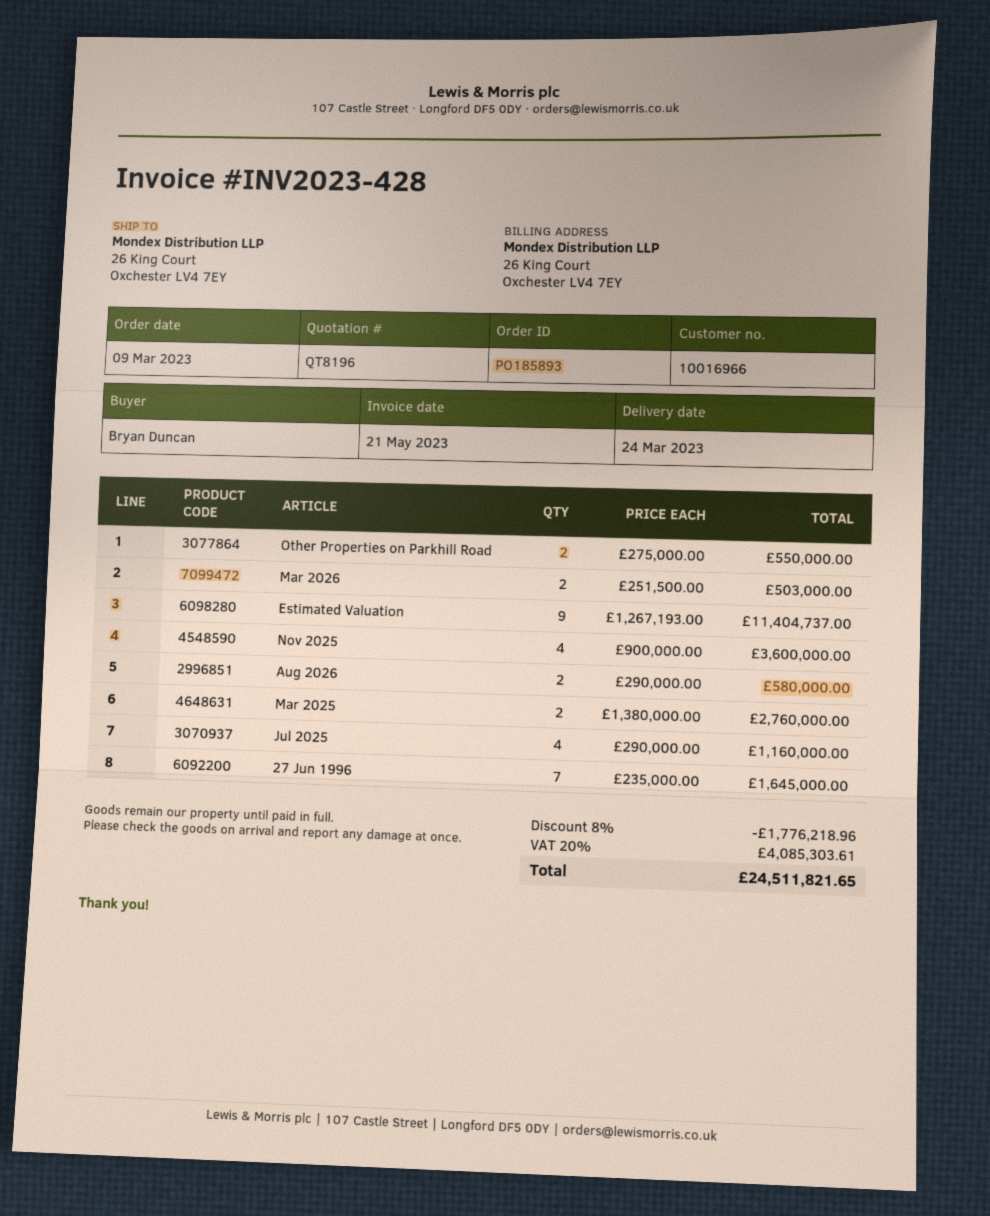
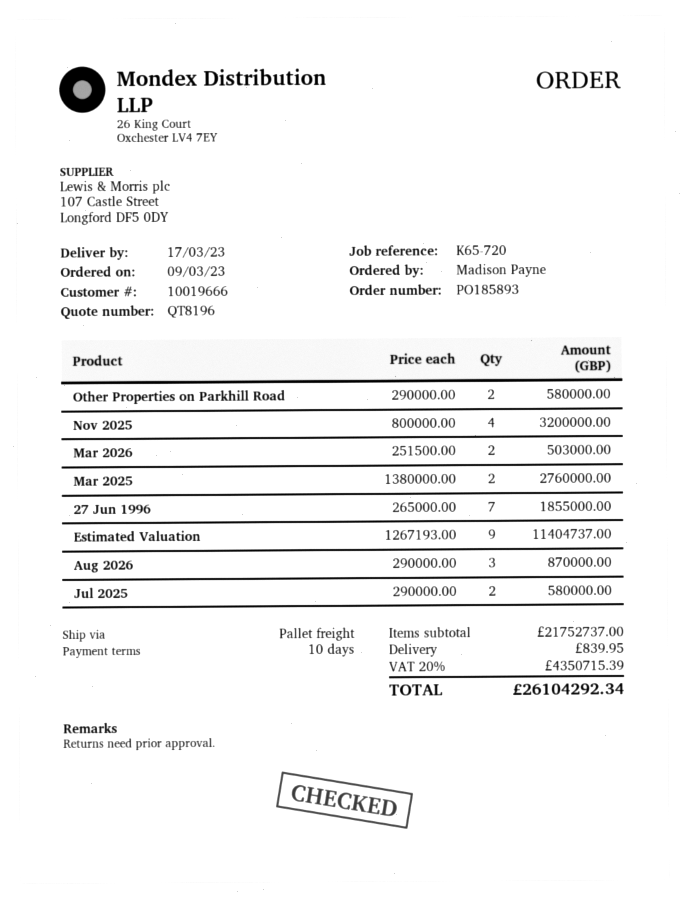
delivery date: 2023-03-24 -> 2023-03-17
customer number: 10016966 -> 10019666
ordered by: Bryan Duncan -> Madison Payne
Other Properties on Parkhill Road: 2 x 275000.00 = 550000.00 -> 2 x 290000.00 = 580000.00
Nov 2025: 4 x 900000.00 = 3600000.00 -> 4 x 800000.00 = 3200000.00
Aug 2026: 2 x 290000.00 = 580000.00 -> 3 x 290000.00 = 870000.00
Jul 2025: 4 x 290000.00 = 1160000.00 -> 2 x 290000.00 = 580000.00
27 Jun 1996: 7 x 235000.00 = 1645000.00 -> 7 x 265000.00 = 1855000.00
discount: 8% = 1776218.96 -> none
shipping: none -> 839.95
tax: 20% = 4085303.61 -> 20% = 4350715.39
total: 24511821.65 -> 26104292.34

